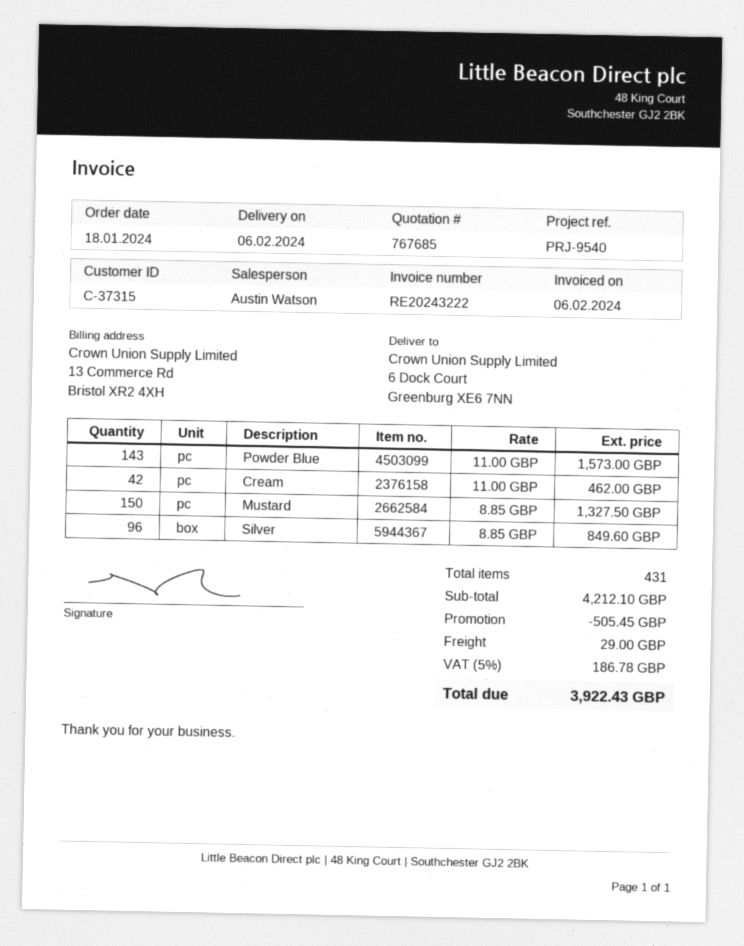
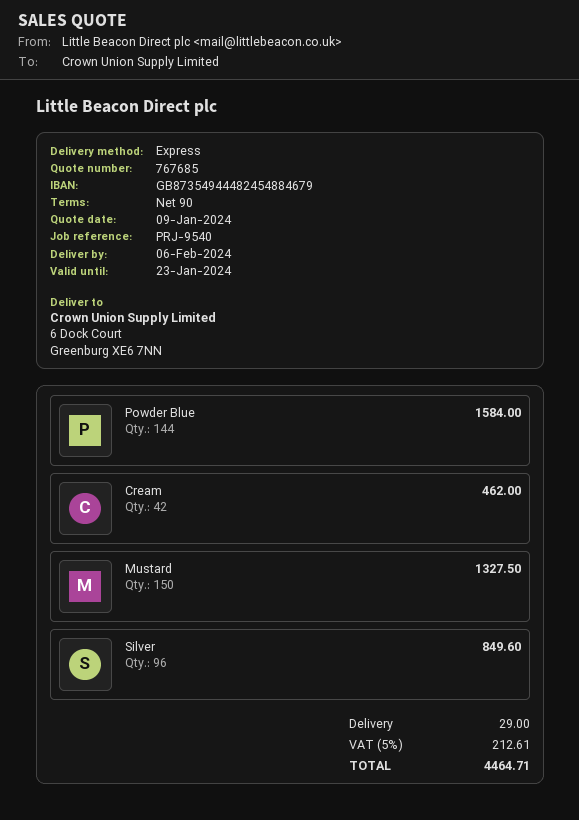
Powder Blue: 143 for 1573.00 -> 144 for 1584.00
discount: 505.45 -> none
tax: 5% = 186.78 -> 5% = 212.61
total: 3922.43 -> 4464.71

